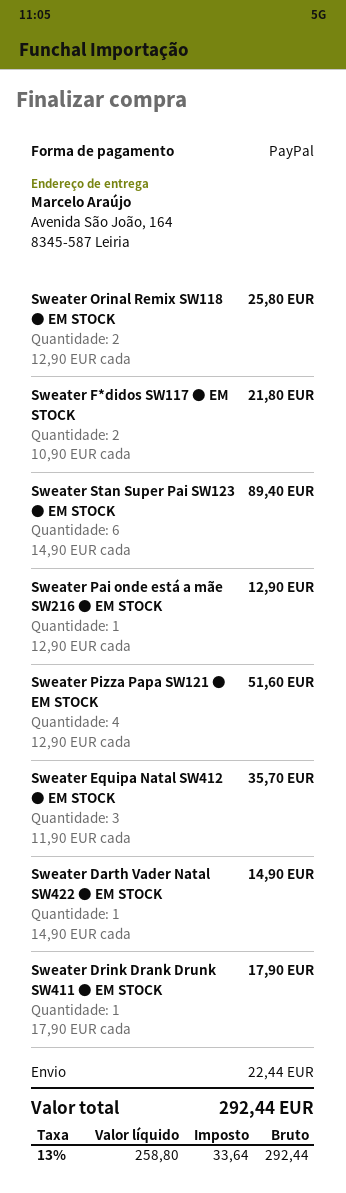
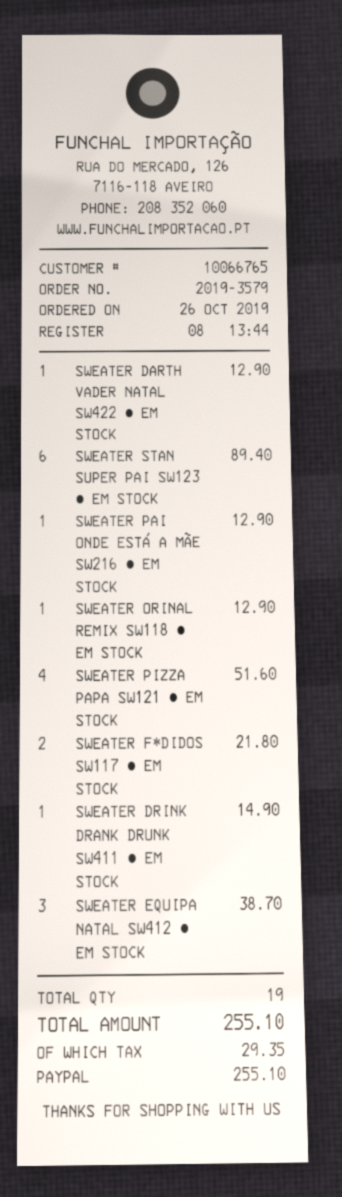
Sweater Orinal Remix SW118 ● EM STOCK: 2 for 25.80 -> 1 for 12.90
Sweater Equipa Natal SW412 ● EM STOCK: 3 for 35.70 -> 3 for 38.70
Sweater Darth Vader Natal SW422 ● EM STOCK: 1 for 14.90 -> 1 for 12.90
Sweater Drink Drank Drunk SW411 ● EM STOCK: 1 for 17.90 -> 1 for 14.90
shipping: 22.44 -> none
tax: 33.64 -> 29.35
total: 292.44 -> 255.10

